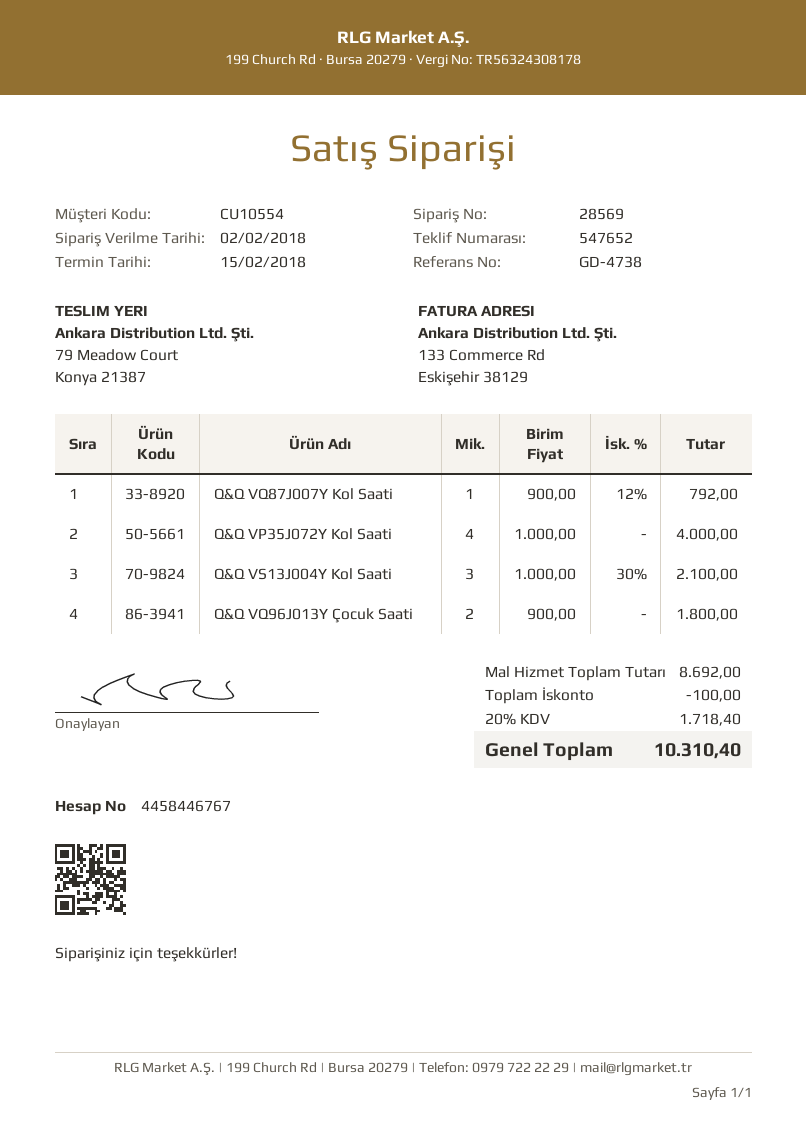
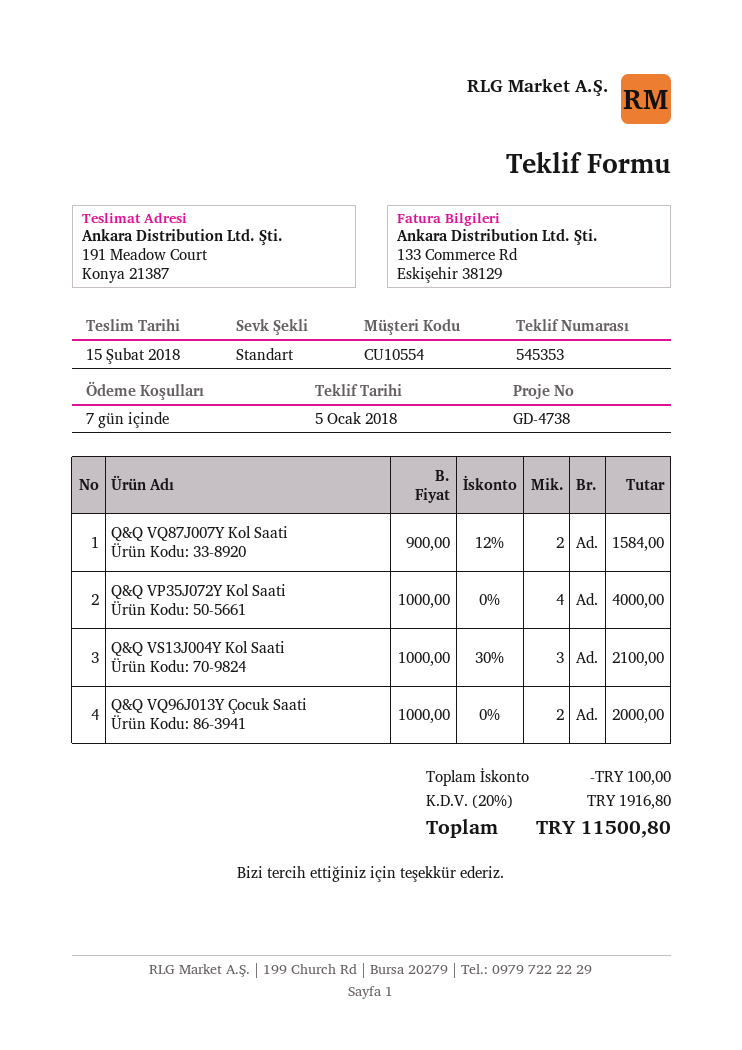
quote number: 547652 -> 545353
ship to: 79 Meadow Court, Konya 21387 -> 191 Meadow Court, Konya 21387
Q&Q VQ87J007Y Kol Saati: 1 x 900.00 - 12% = 792.00 -> 2 x 900.00 - 12% = 1584.00
Q&Q VQ96J013Y Çocuk Saati: 2 x 900.00 = 1800.00 -> 2 x 1000.00 = 2000.00
tax: 20% = 1718.40 -> 20% = 1916.80
total: 10310.40 -> 11500.80

